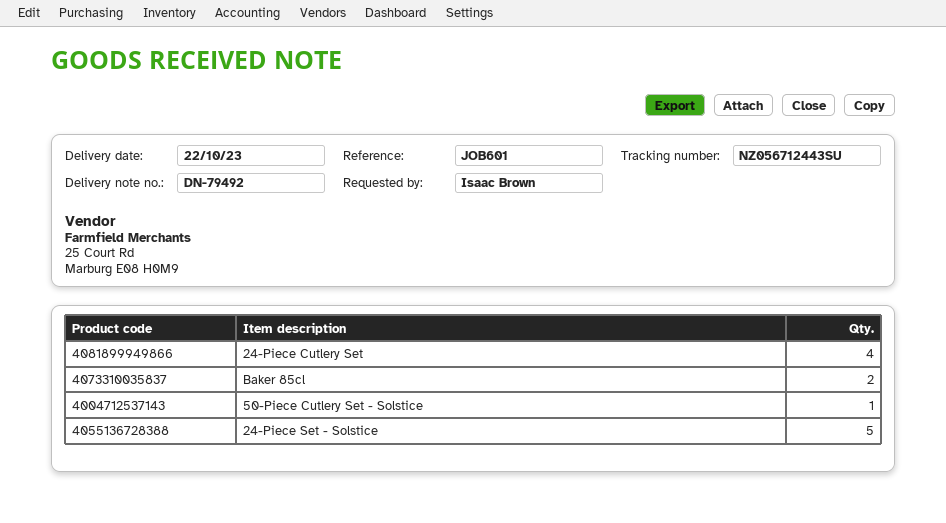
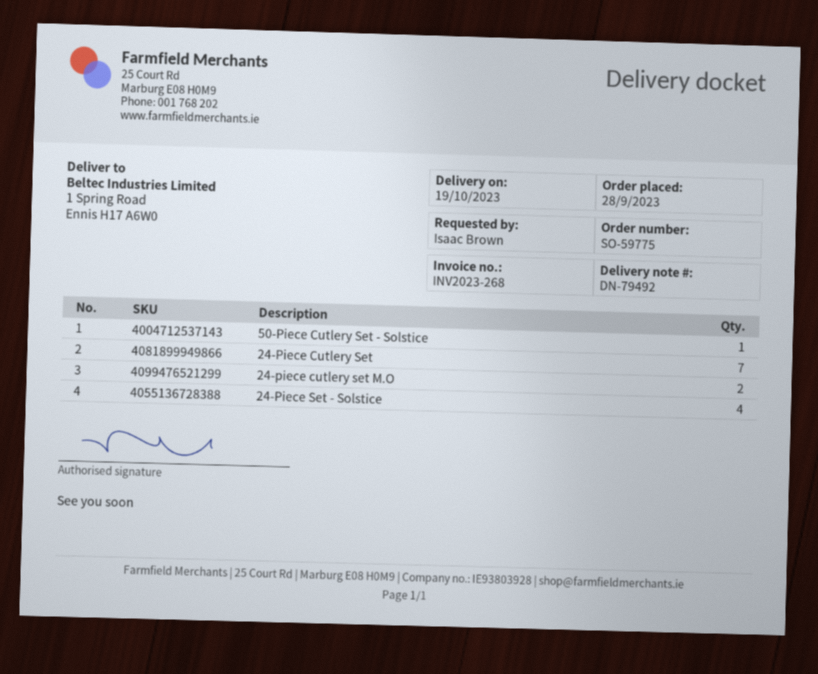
delivery date: 2023-10-22 -> 2023-10-19
24-Piece Cutlery Set: 4 -> 7
Baker 85cl: 2 -> none
24-Piece Set - Solstice: 5 -> 4
24-piece cutlery set M.O: none -> 2

